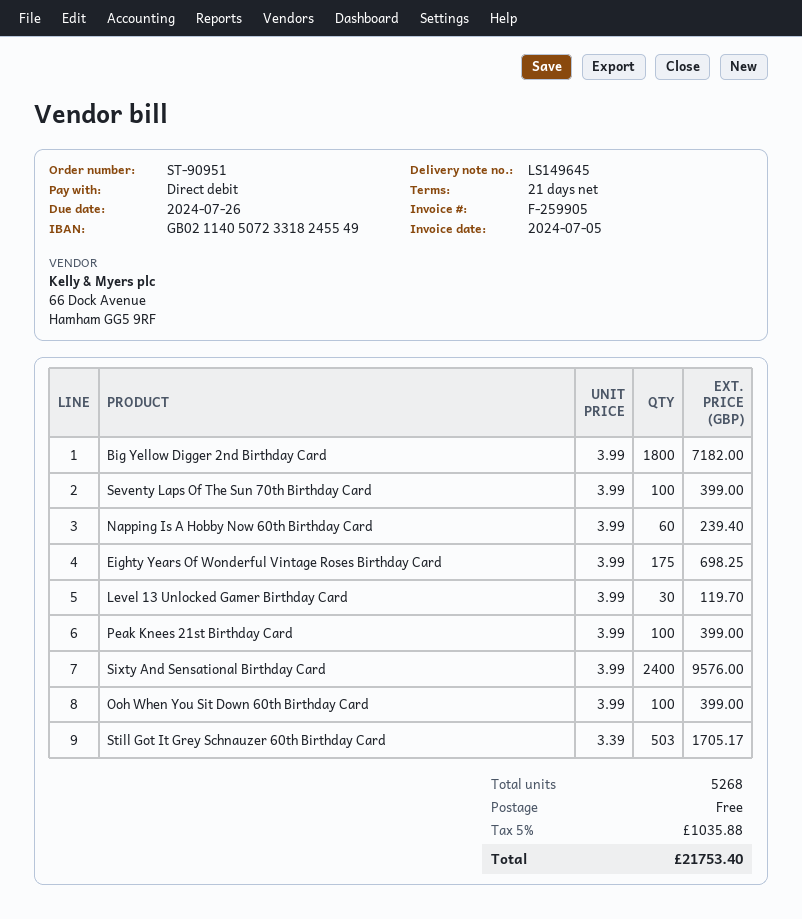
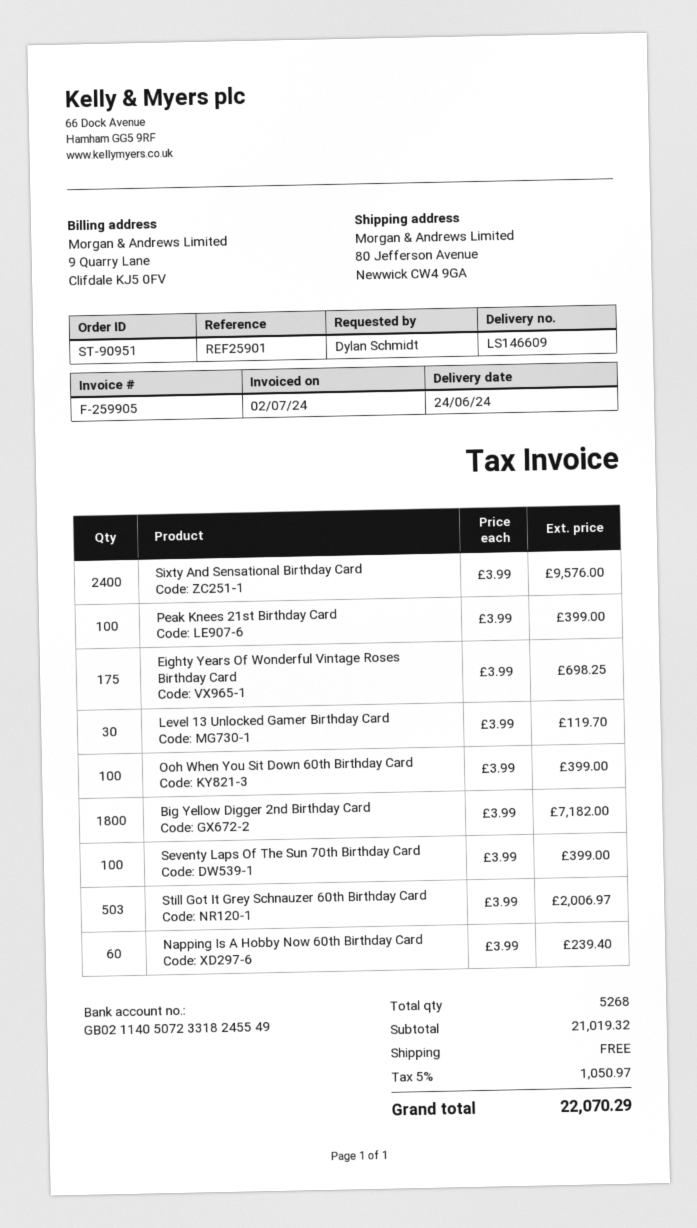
delivery note number: LS149645 -> LS146609
invoice date: 2024-07-05 -> 2024-07-02
Still Got It Grey Schnauzer 60th Birthday Card: 503 x 3.39 = 1705.17 -> 503 x 3.99 = 2006.97
tax: 5% = 1035.88 -> 5% = 1050.97
total: 21753.40 -> 22070.29

